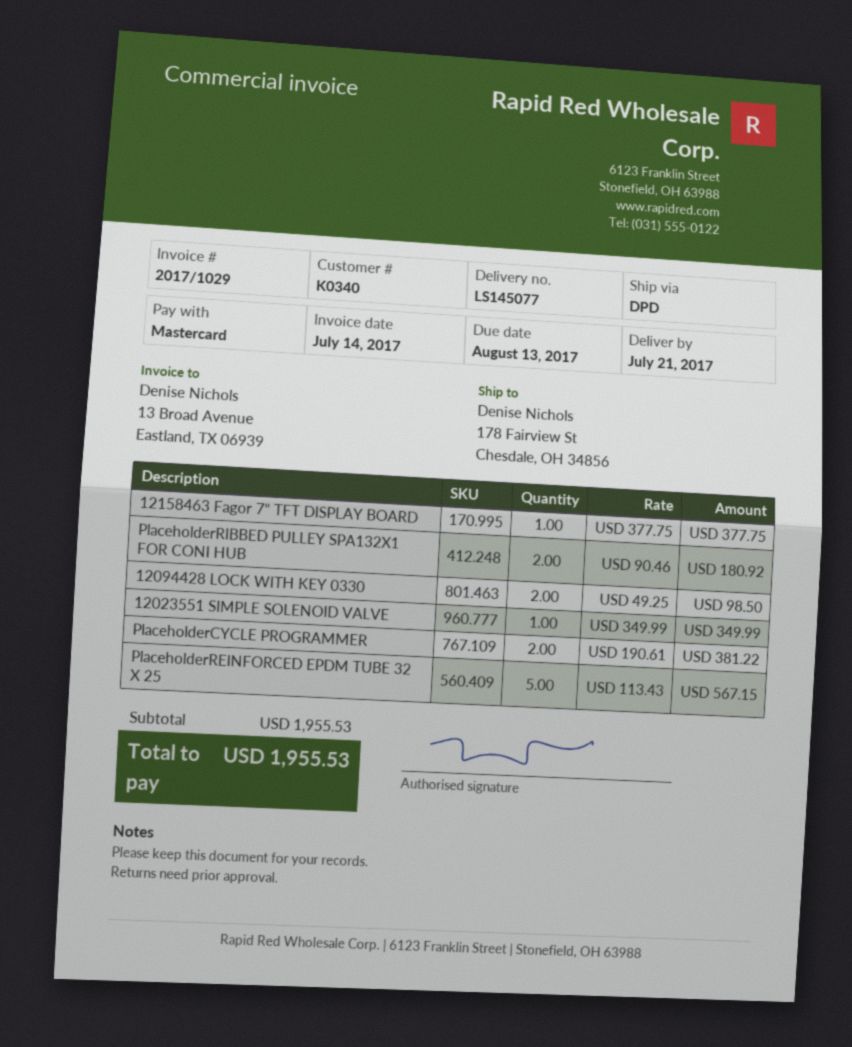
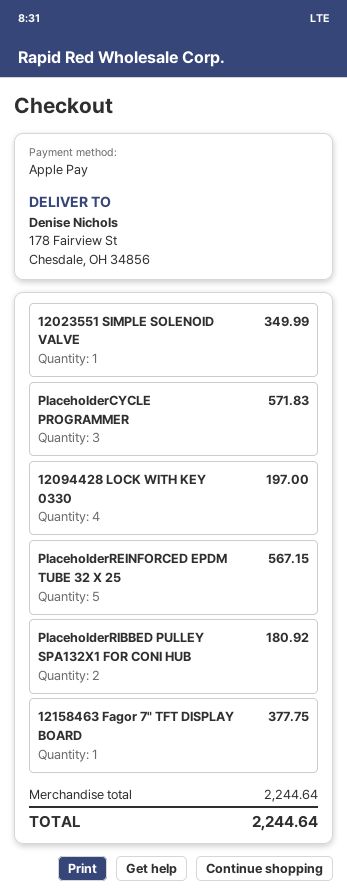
payment method: Mastercard -> Apple Pay
12094428 LOCK WITH KEY 0330: 2 for 98.50 -> 4 for 197.00
PlaceholderCYCLE PROGRAMMER: 2 for 381.22 -> 3 for 571.83
subtotal: 1955.53 -> 2244.64
total: 1955.53 -> 2244.64

